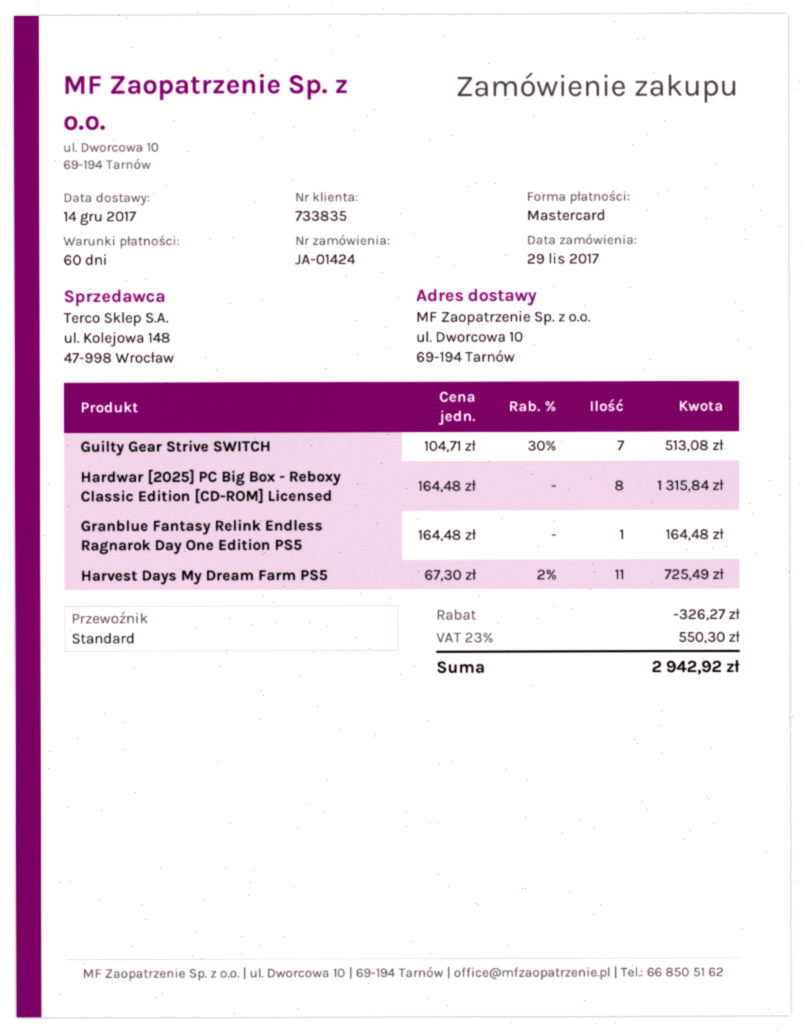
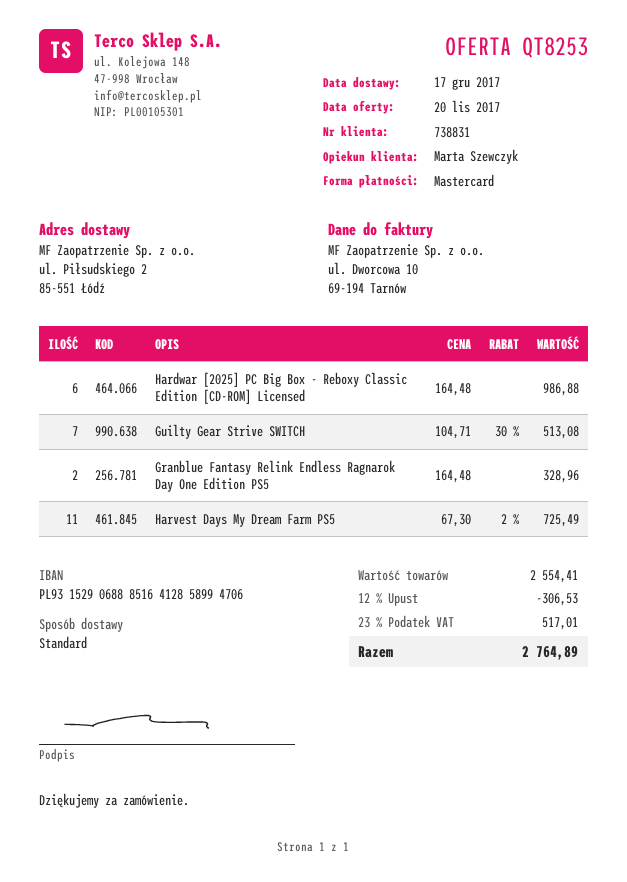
delivery date: 2017-12-14 -> 2017-12-17
customer number: 733835 -> 738831
ship to: ul. Dworcowa 10, 69-194 Tarnów -> ul. Piłsudskiego 2, 85-551 Łódź
Hardwar [2025] PC Big Box - Reboxy Classic Edition [CD-ROM] Licensed: 8 x 164.48 = 1315.84 -> 6 x 164.48 = 986.88
Granblue Fantasy Relink Endless Ragnarok Day One Edition PS5: 1 x 164.48 = 164.48 -> 2 x 164.48 = 328.96
discount: 326.27 -> 306.53
tax: 23% = 550.30 -> 23% = 517.01
total: 2942.92 -> 2764.89

